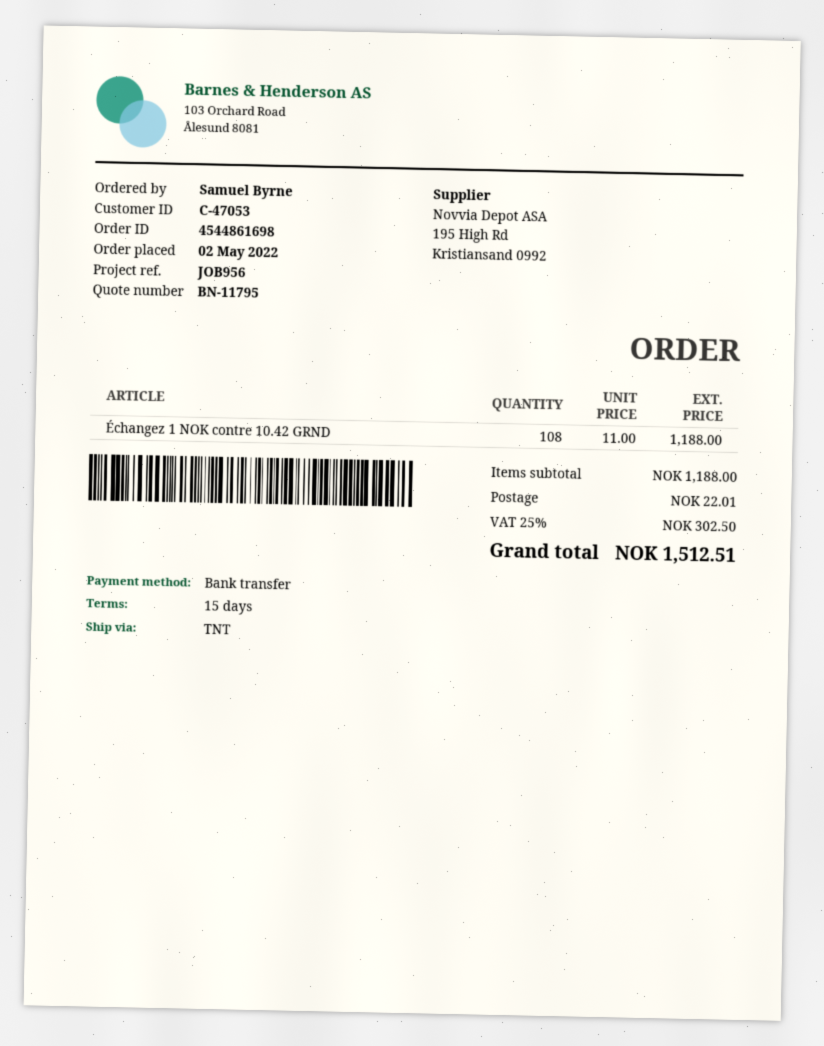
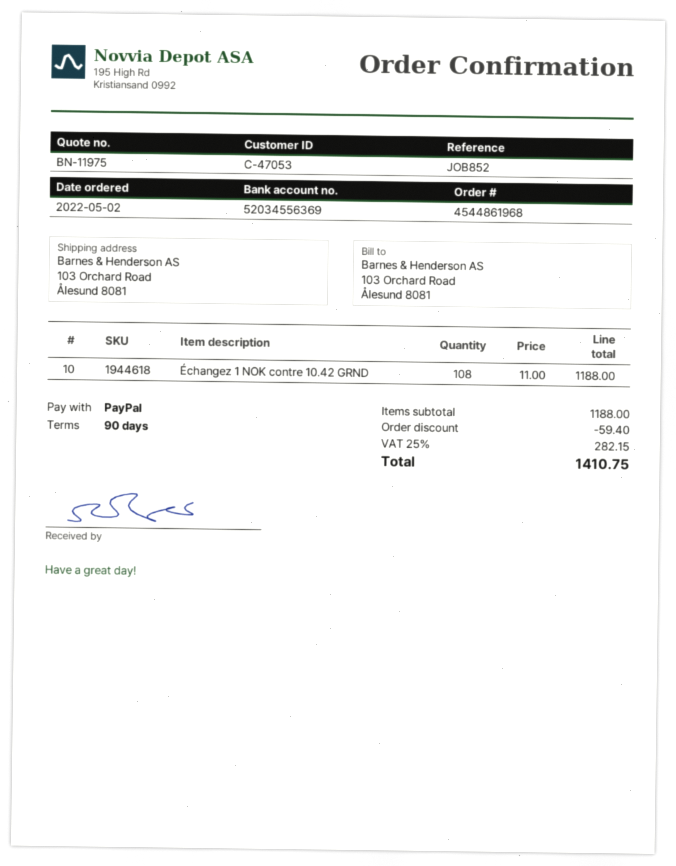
quote number: BN-11795 -> BN-11975
order number: 4544861698 -> 4544861968
payment terms: 15 days -> 90 days
reference: JOB956 -> JOB852
payment method: bank transfer -> PayPal
discount: none -> 59.40
shipping: 22.01 -> none
tax: 25% = 302.50 -> 25% = 282.15
total: 1512.51 -> 1410.75

